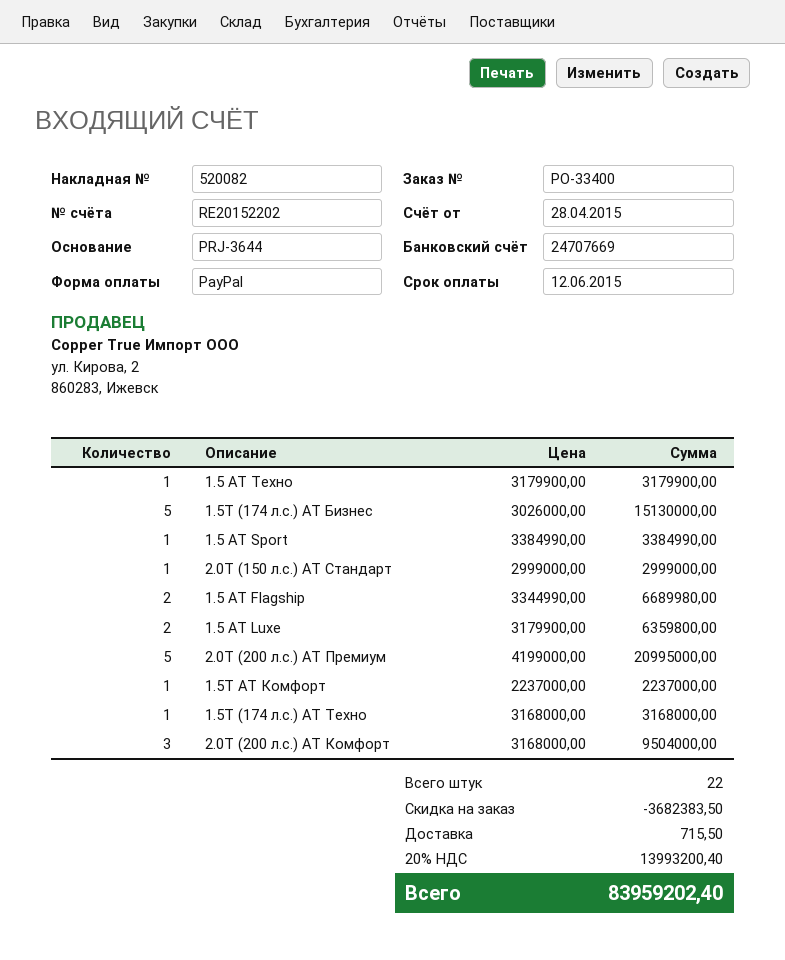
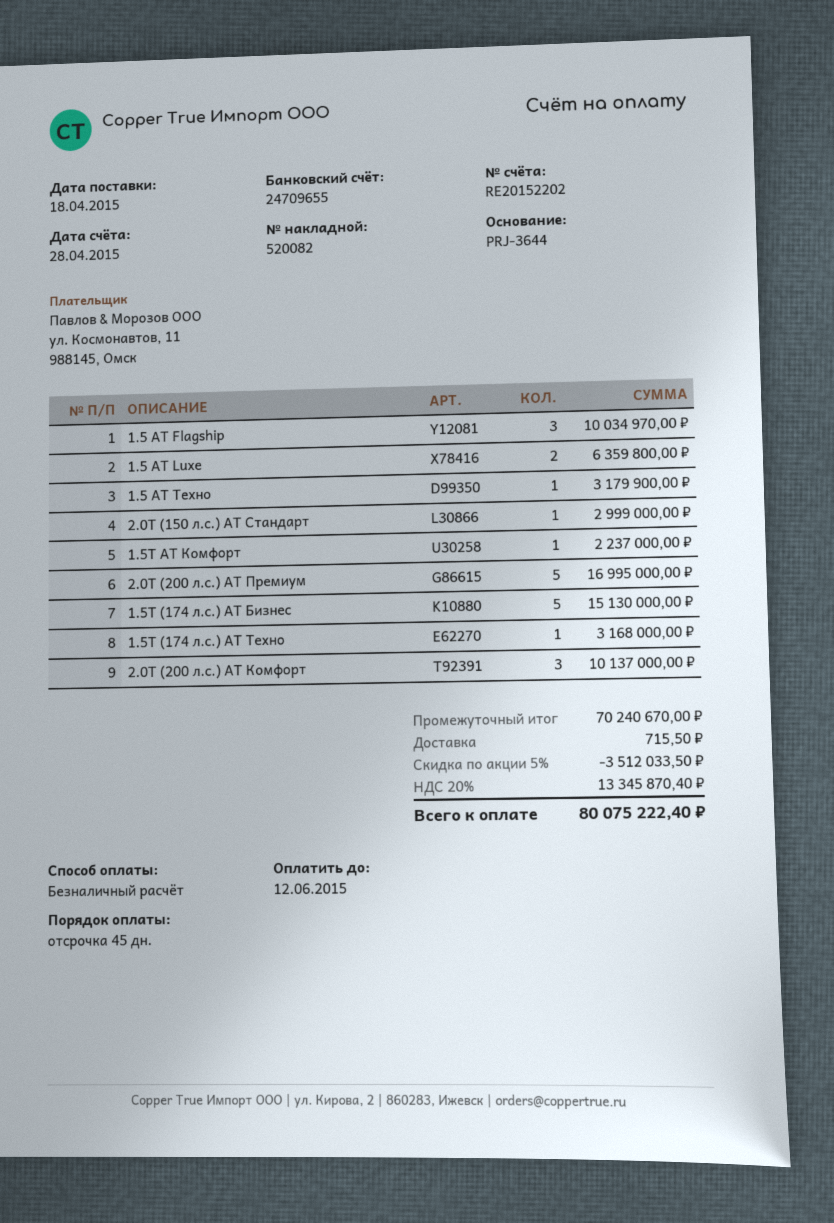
payment method: PayPal -> bank transfer
bank account: 24707669 -> 24709655
1.5 AT Sport: 1 for 3384990.00 -> none
1.5 AT Flagship: 2 for 6689980.00 -> 3 for 10034970.00
2.0T (200 л.с.) AT Премиум: 5 for 20995000.00 -> 5 for 16995000.00
2.0T (200 л.с.) AT Комфорт: 3 for 9504000.00 -> 3 for 10137000.00
discount: 3682383.50 -> 3512033.50
tax: 20% = 13993200.40 -> 20% = 13345870.40
total: 83959202.40 -> 80075222.40

